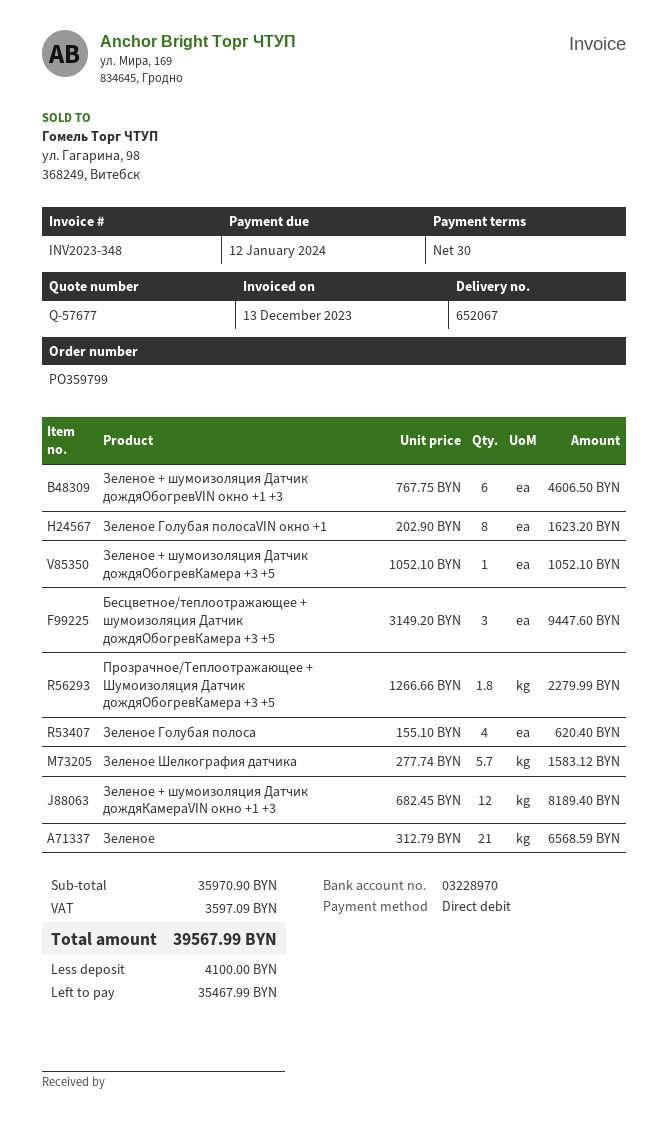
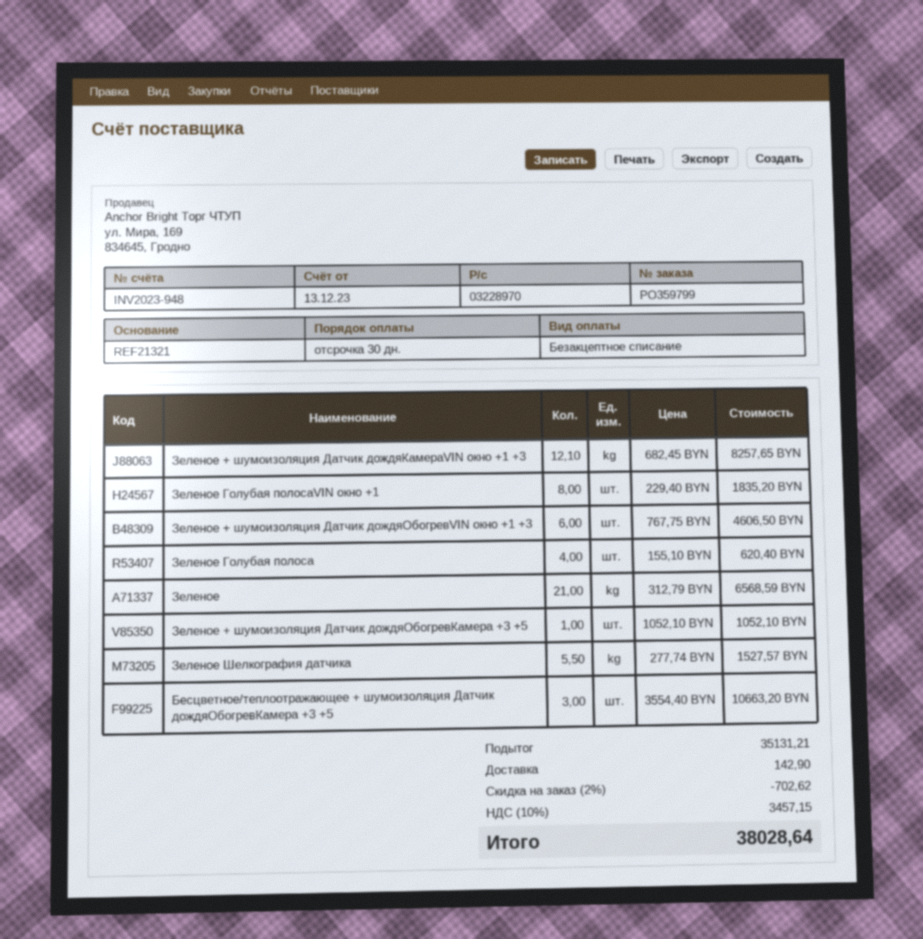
invoice number: INV2023-348 -> INV2023-948
Зеленое Голубая полосаVIN окно +1: 8 x 202.90 = 1623.20 -> 8 x 229.40 = 1835.20
Бесцветное/теплоотражающее + шумоизоляция Датчик дождяОбогревКамера +3 +5: 3 x 3149.20 = 9447.60 -> 3 x 3554.40 = 10663.20
Прозрачное/Теплоотражающее + Шумоизоляция Датчик дождяОбогревКамера +3 +5: 1.8 x 1266.66 = 2279.99 -> none
Зеленое Шелкография датчика: 5.7 x 277.74 = 1583.12 -> 5.5 x 277.74 = 1527.57
Зеленое + шумоизоляция Датчик дождяКамераVIN окно +1 +3: 12 x 682.45 = 8189.40 -> 12.1 x 682.45 = 8257.65
subtotal: 35970.90 -> 35131.21
discount: none -> 2% = 702.62
shipping: none -> 142.90
tax: 3597.09 -> 3457.15
total: 39567.99 -> 38028.64

